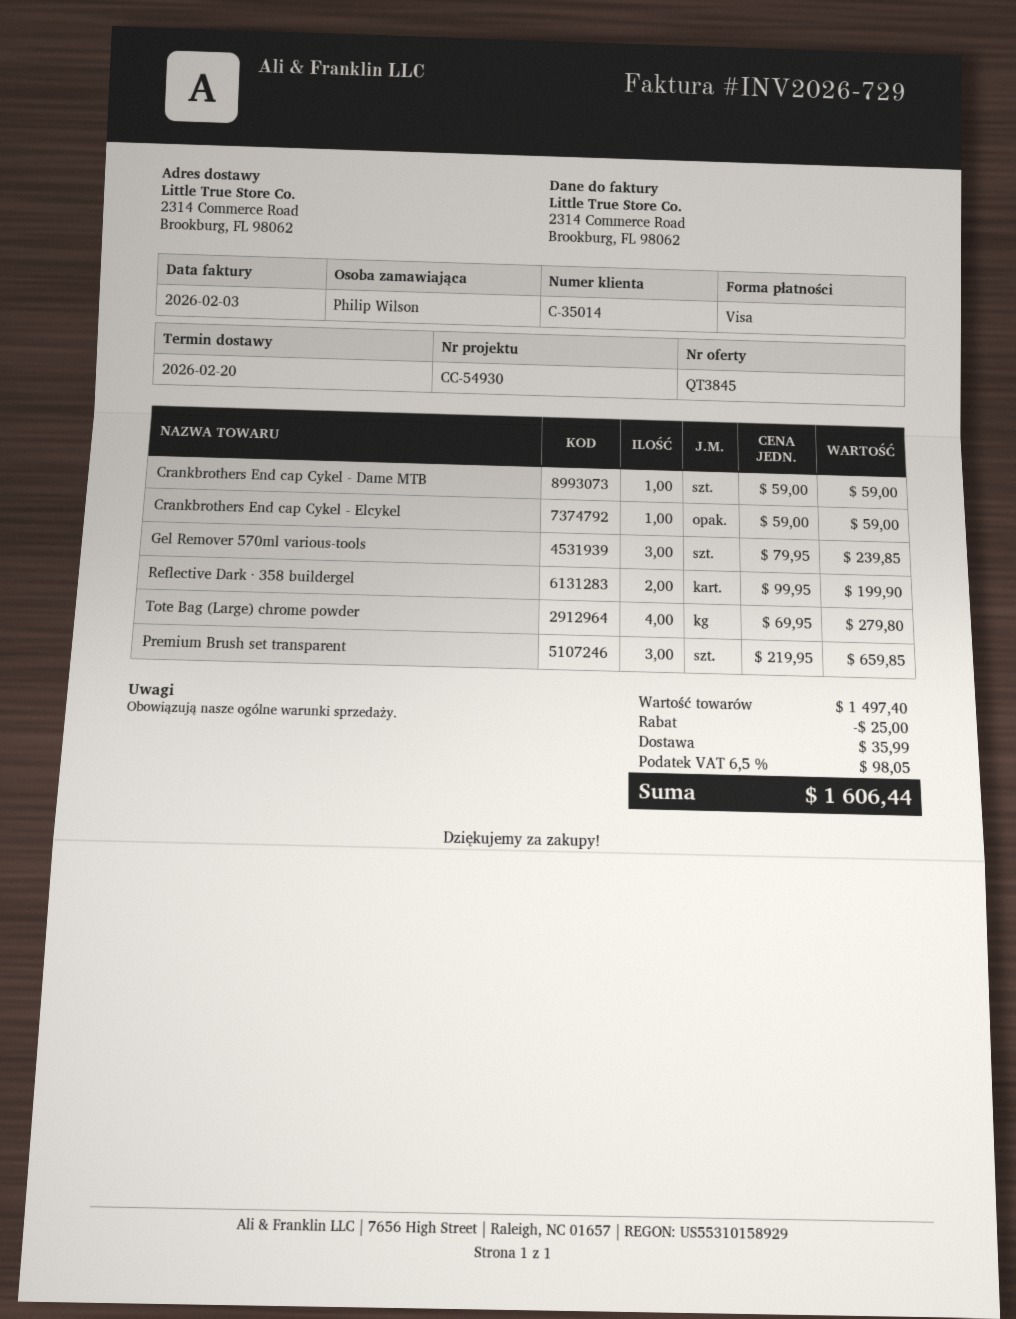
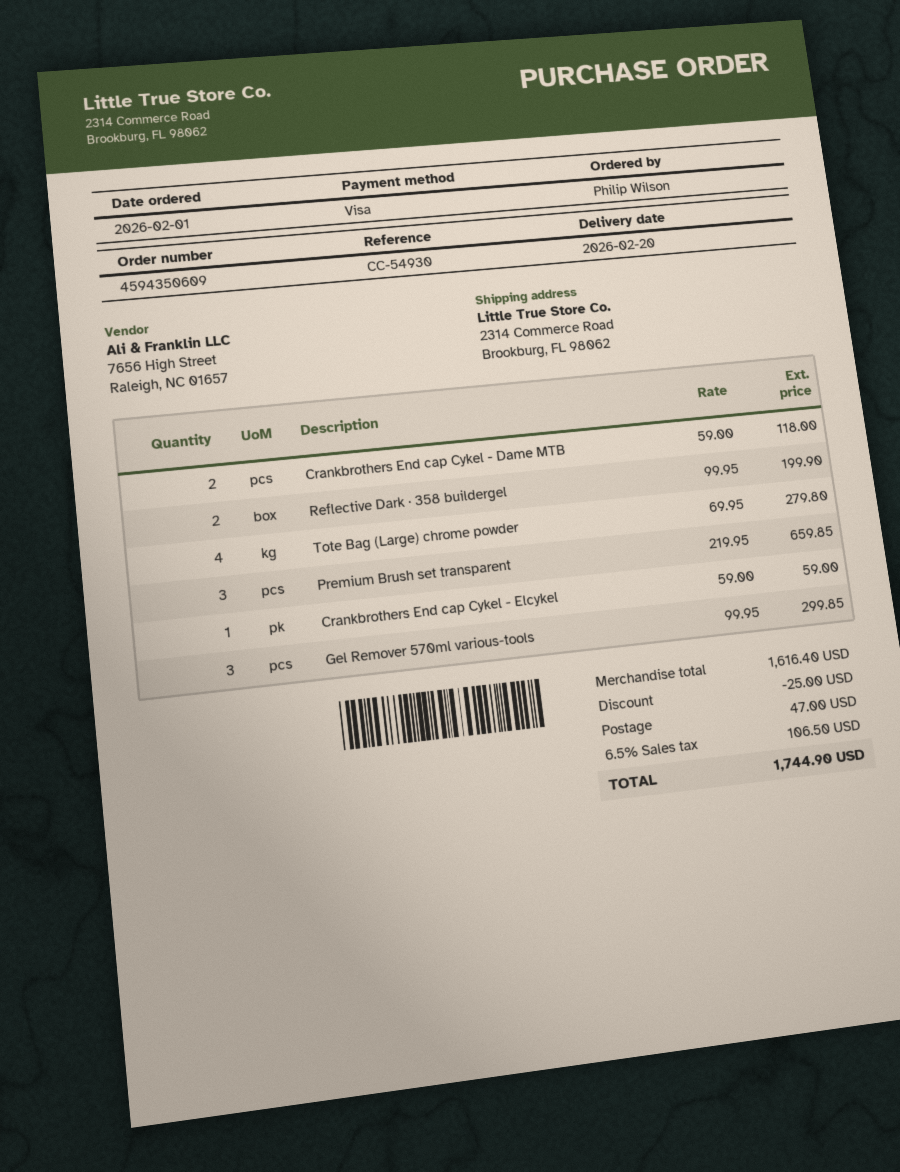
Crankbrothers End cap Cykel - Dame MTB: 1 x 59.00 = 59.00 -> 2 x 59.00 = 118.00
Gel Remover 570ml various-tools: 3 x 79.95 = 239.85 -> 3 x 99.95 = 299.85
subtotal: 1497.40 -> 1616.40
shipping: 35.99 -> 47.00
tax: 6.5% = 98.05 -> 6.5% = 106.50
total: 1606.44 -> 1744.90

